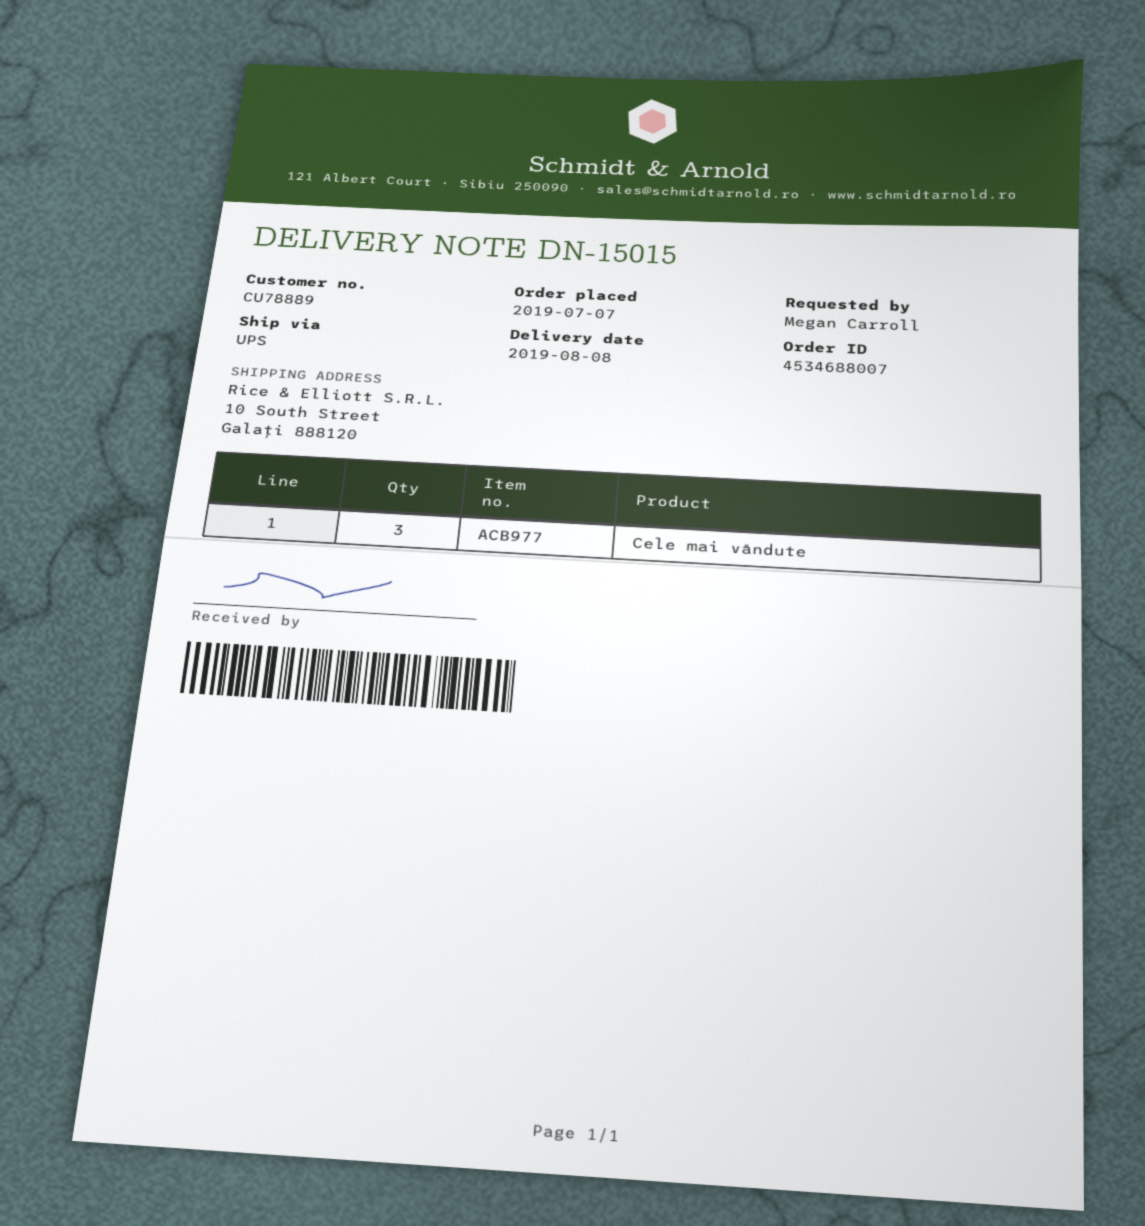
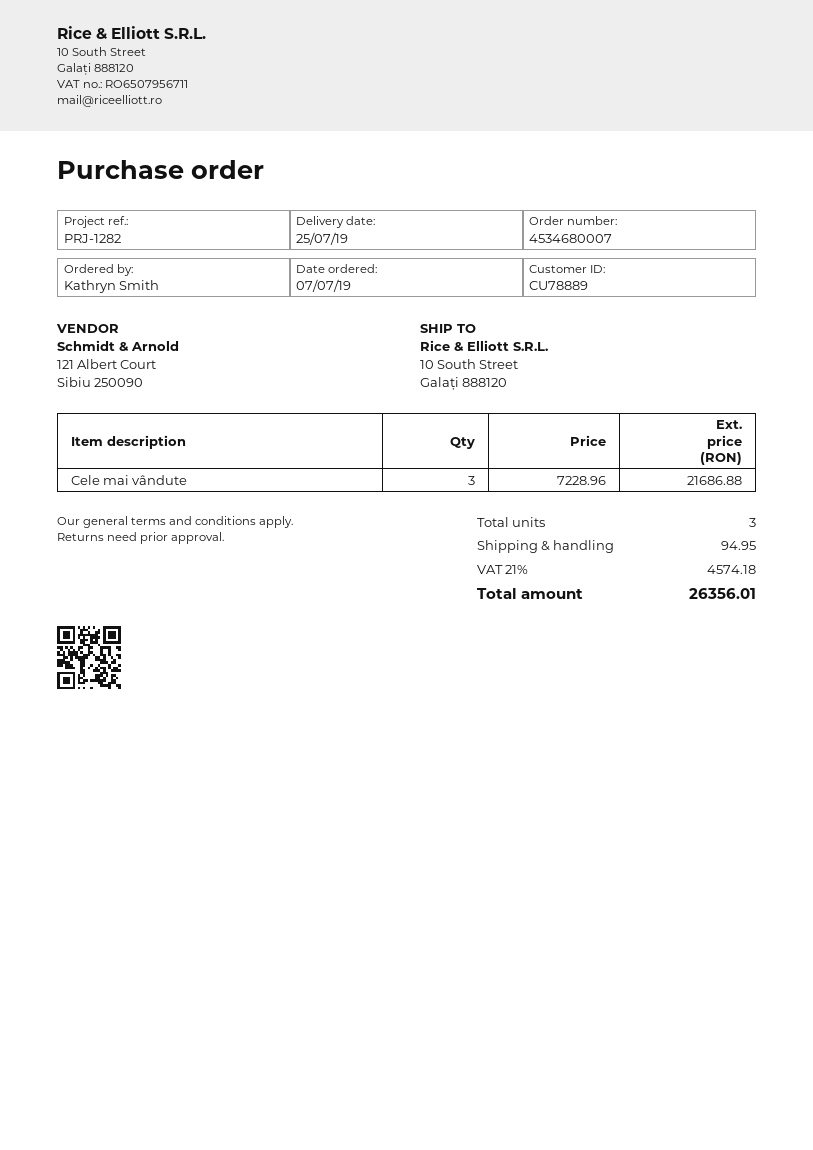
order number: 4534688007 -> 4534680007
delivery date: 2019-08-08 -> 2019-07-25
ordered by: Megan Carroll -> Kathryn Smith

